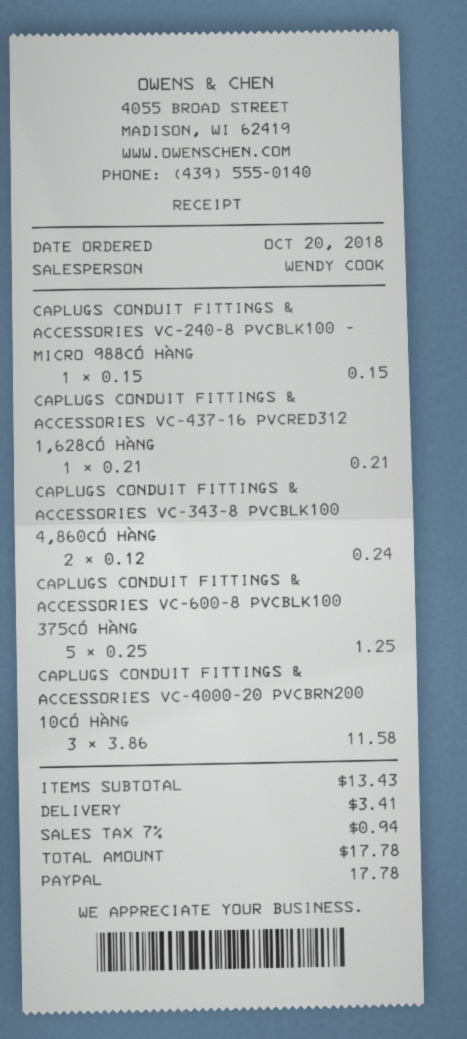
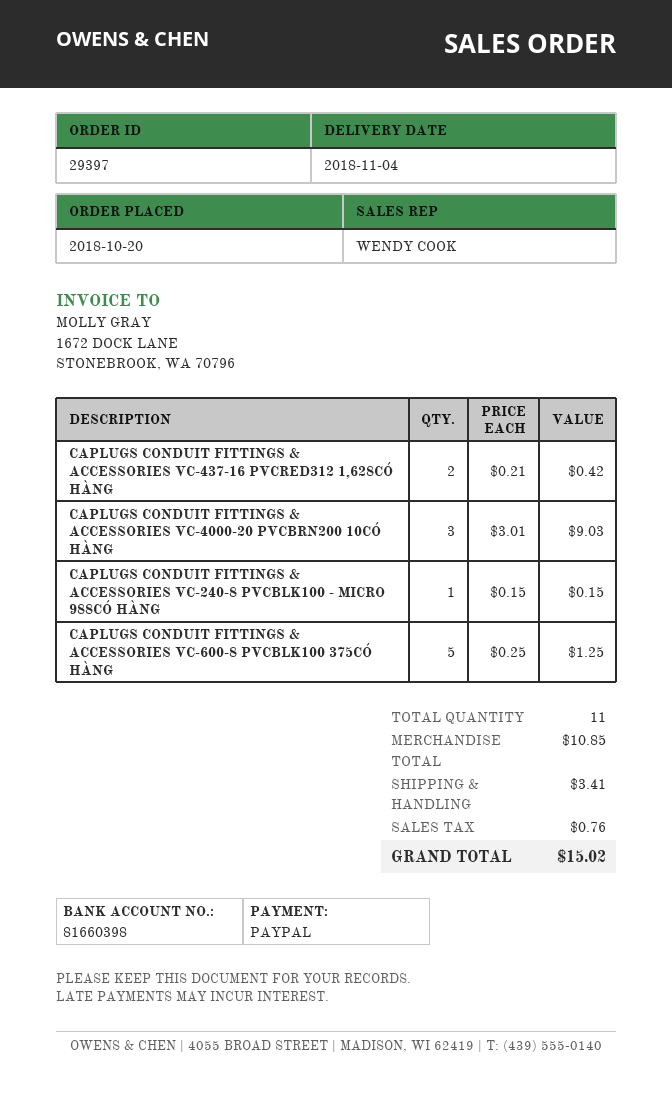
CAPLUGS CONDUIT FITTINGS & ACCESSORIES VC-437-16 PVCRED312 1,628CÓ HÀNG: 1 x 0.21 = 0.21 -> 2 x 0.21 = 0.42
CAPLUGS CONDUIT FITTINGS & ACCESSORIES VC-343-8 PVCBLK100 4,860CÓ HÀNG: 2 x 0.12 = 0.24 -> none
CAPLUGS CONDUIT FITTINGS & ACCESSORIES VC-4000-20 PVCBRN200 10CÓ HÀNG: 3 x 3.86 = 11.58 -> 3 x 3.01 = 9.03
subtotal: 13.43 -> 10.85
tax: 0.94 -> 0.76
total: 17.78 -> 15.02

